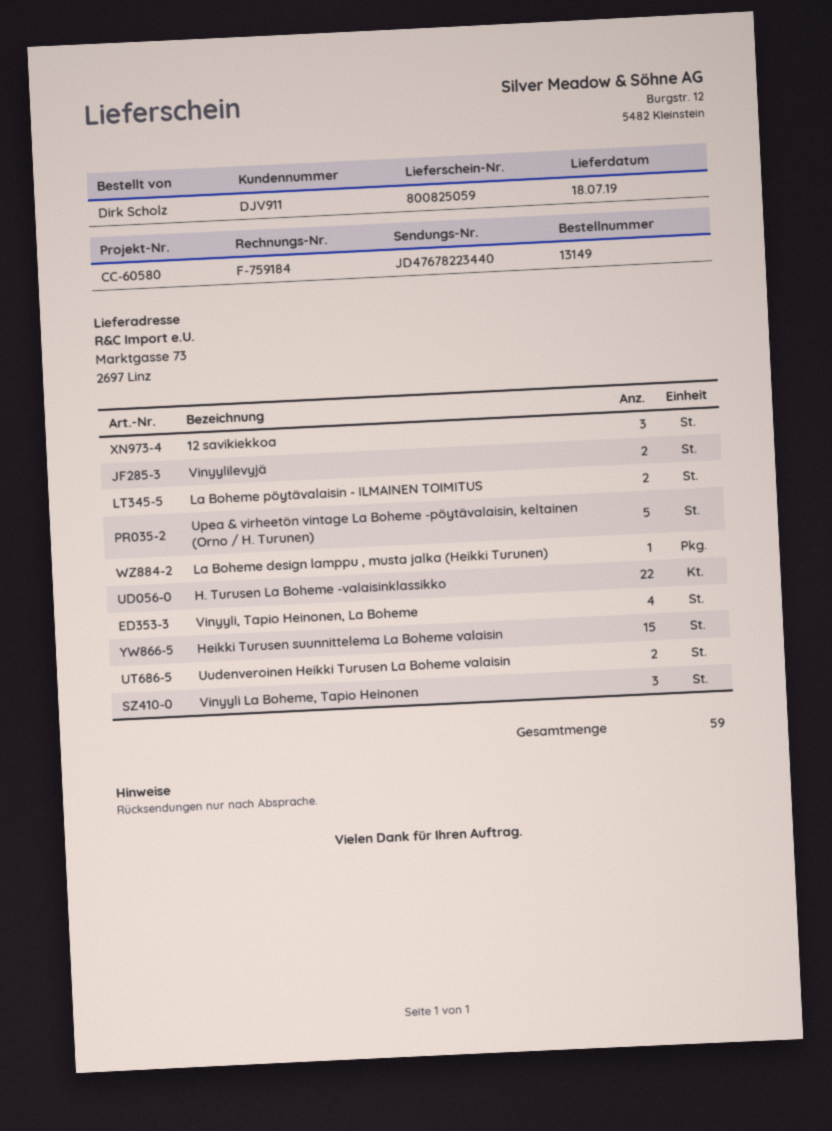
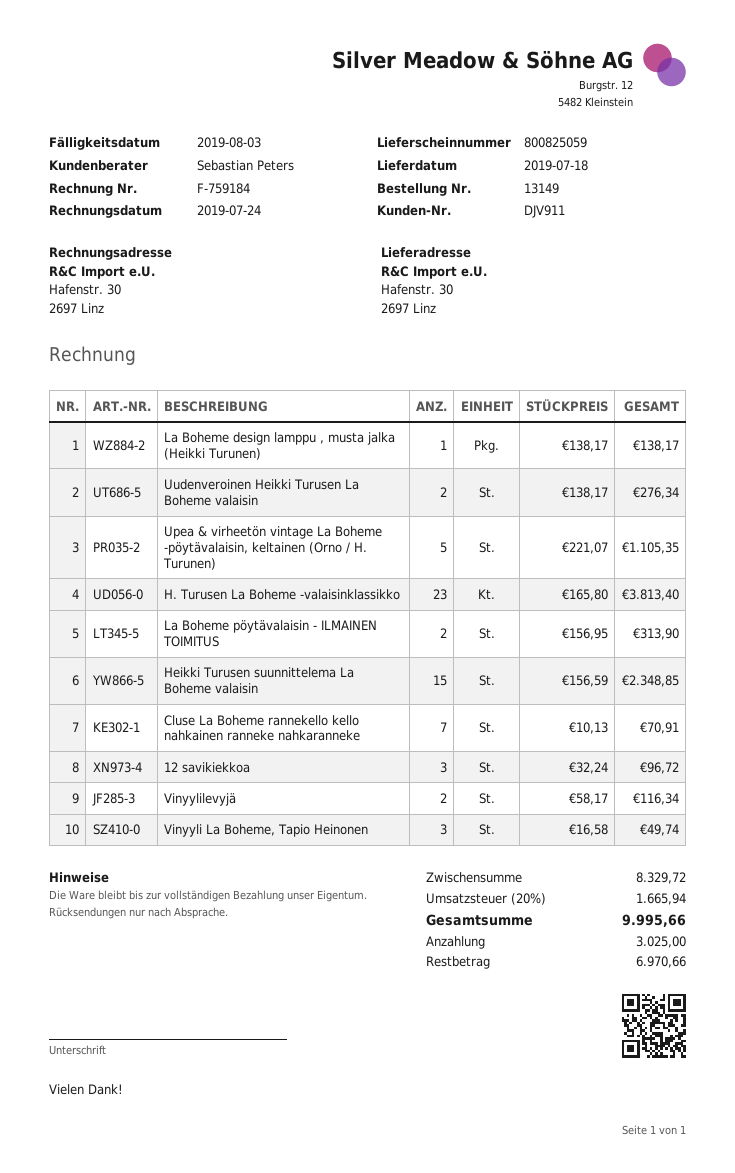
ship to: Marktgasse 73, 2697 Linz -> Hafenstr. 30, 2697 Linz
H. Turusen La Boheme -valaisinklassikko: 22 -> 23
Vinyyli, Tapio Heinonen, La Boheme: 4 -> none
Cluse La Boheme rannekello kello nahkainen ranneke nahkaranneke: none -> 7

